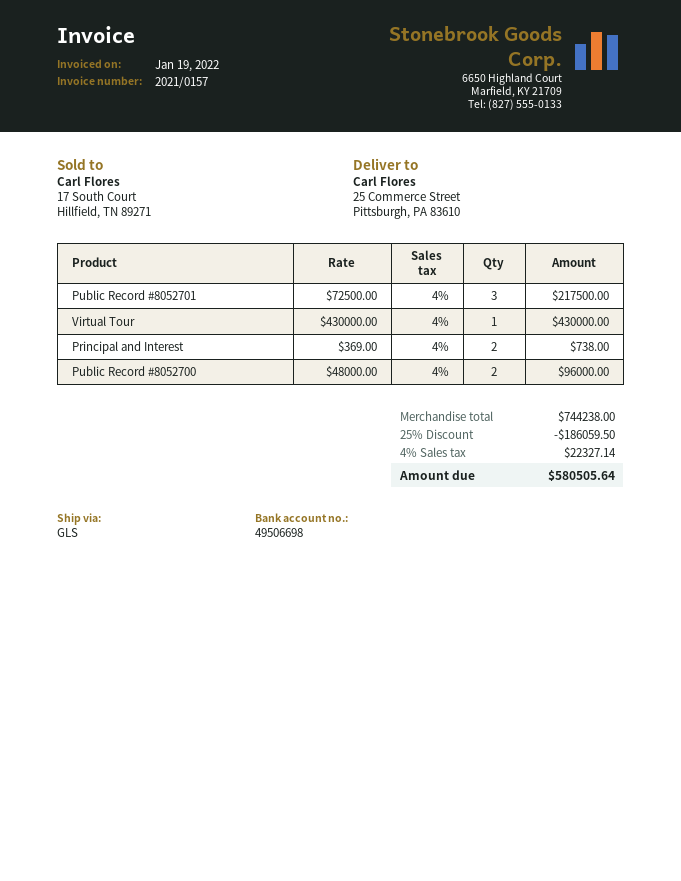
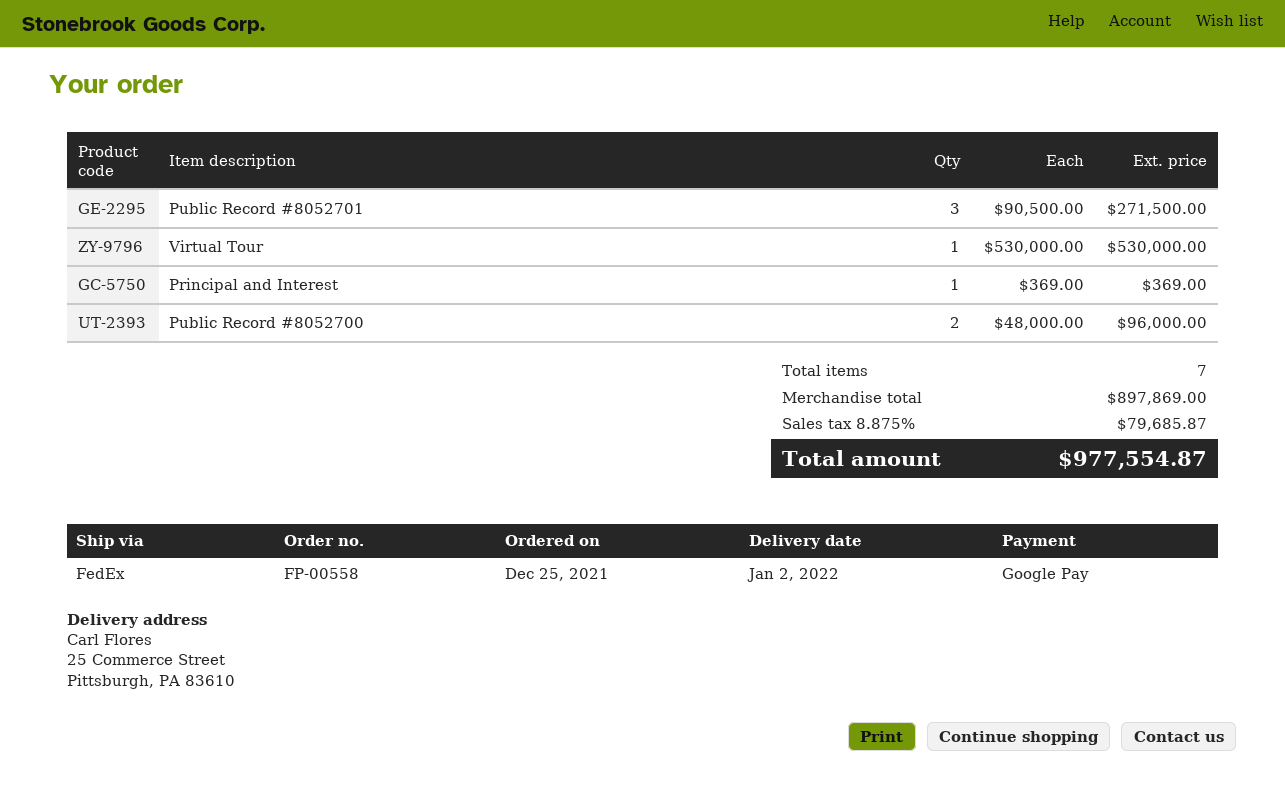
shipping method: GLS -> FedEx
Public Record #8052701: 3 x 72500.00 = 217500.00 -> 3 x 90500.00 = 271500.00
Virtual Tour: 1 x 430000.00 = 430000.00 -> 1 x 530000.00 = 530000.00
Principal and Interest: 2 x 369.00 = 738.00 -> 1 x 369.00 = 369.00
subtotal: 744238.00 -> 897869.00
discount: 25% = 186059.50 -> none
tax: 4% = 22327.14 -> 8.875% = 79685.87
total: 580505.64 -> 977554.87

